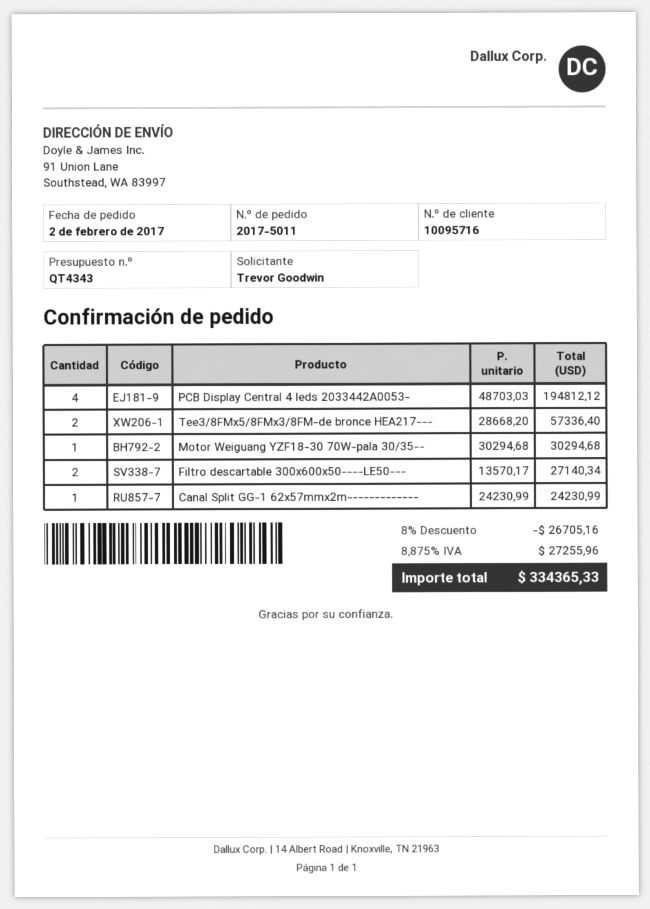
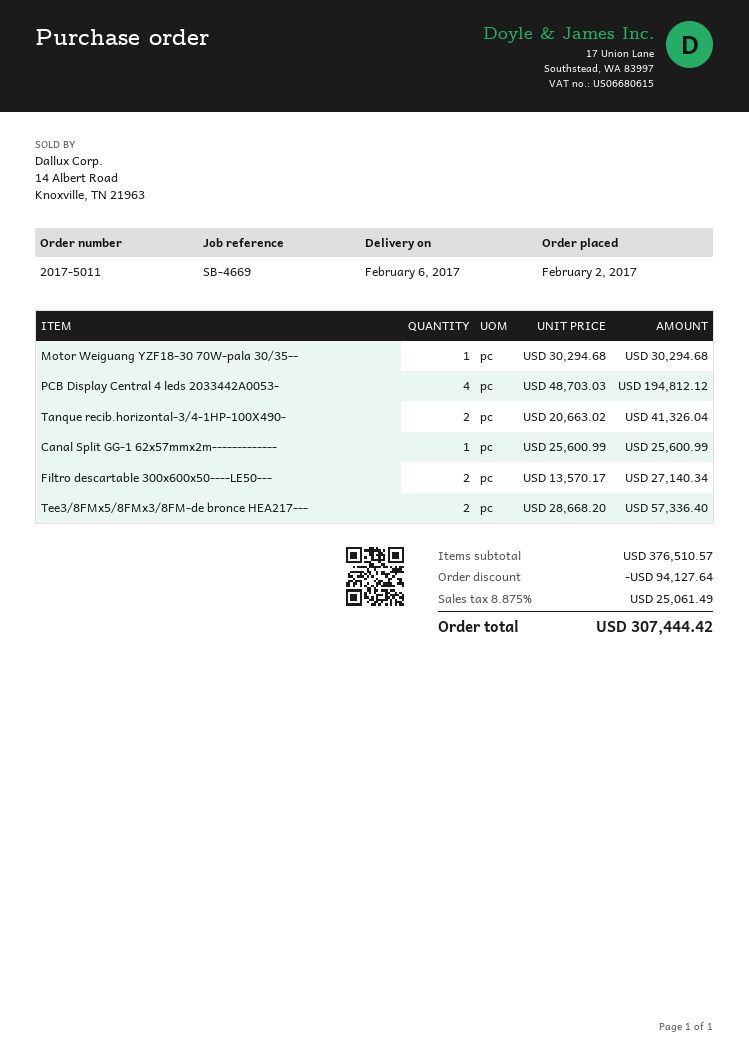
Canal Split GG-1 62x57mmx2m-------------: 1 x 24230.99 = 24230.99 -> 1 x 25600.99 = 25600.99
Tanque recib.horizontal-3/4-1HP-100X490-: none -> 2 x 20663.02 = 41326.04
discount: 26705.16 -> 94127.64
tax: 8.875% = 27255.96 -> 8.875% = 25061.49
total: 334365.33 -> 307444.42

